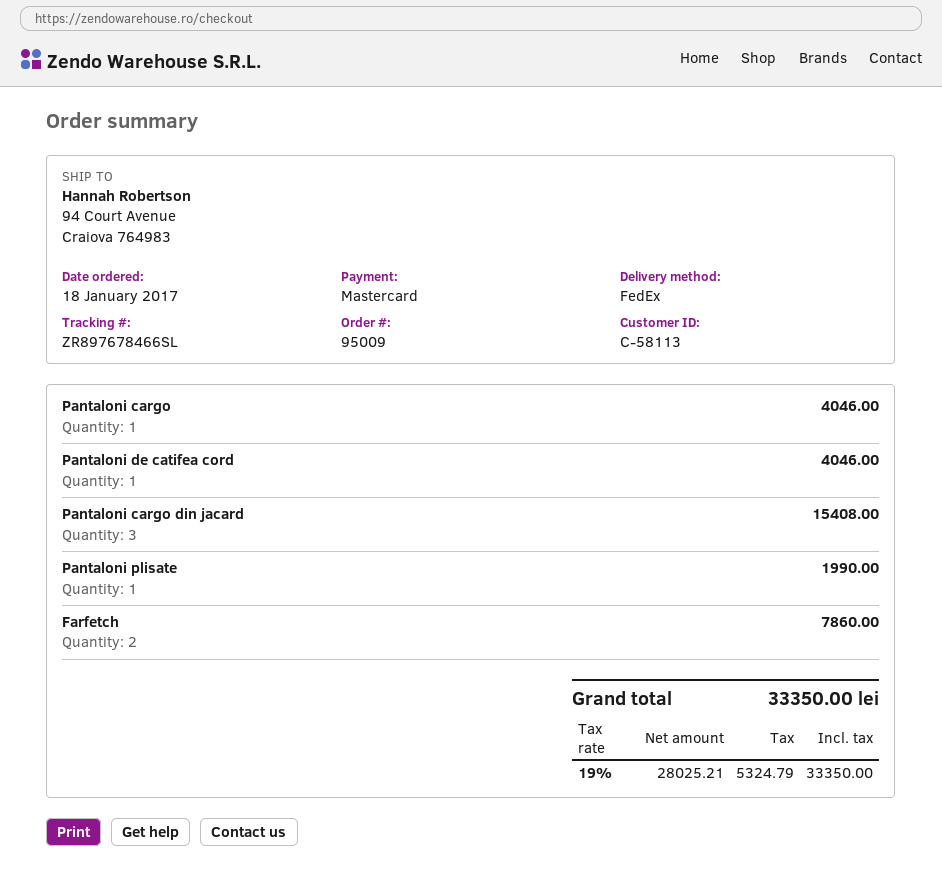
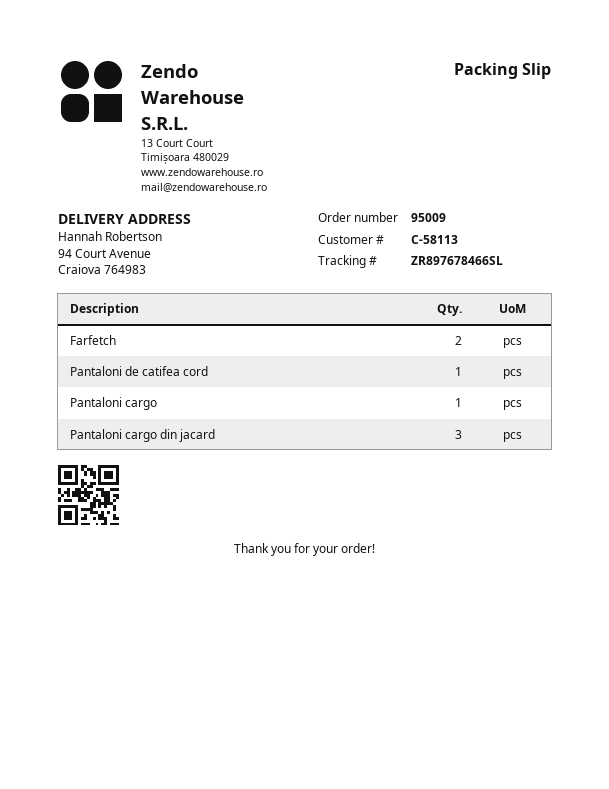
Pantaloni plisate: 1 -> none

